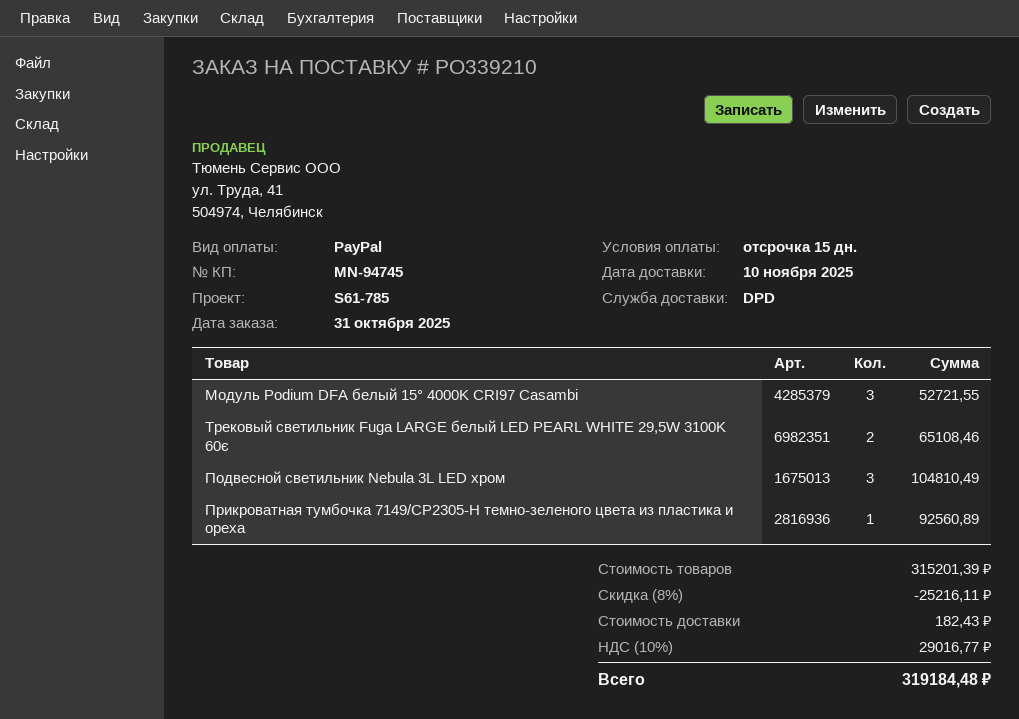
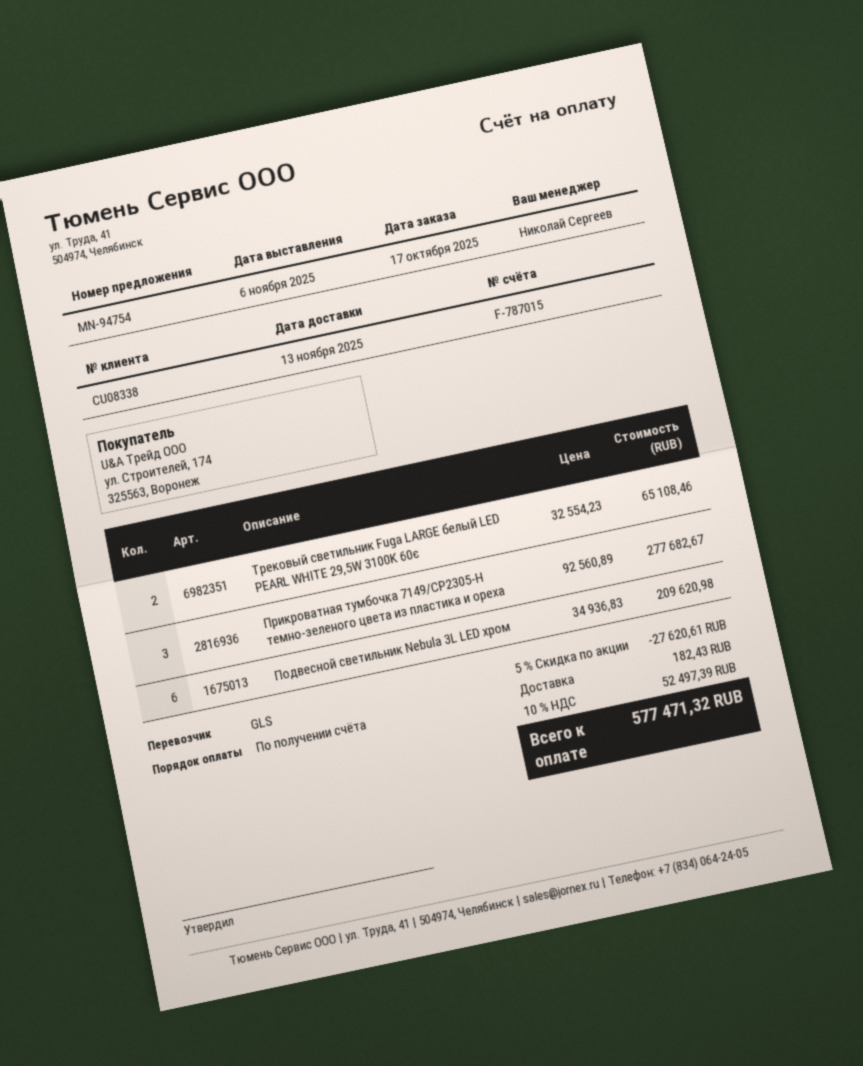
quote number: MN-94745 -> MN-94754
order date: 2025-10-31 -> 2025-10-17
delivery date: 2025-11-10 -> 2025-11-13
payment terms: 15 days -> on receipt
shipping method: DPD -> GLS
Модуль Podium DFA белый 15° 4000K CRI97 Casambi: 3 for 52721.55 -> none
Подвесной светильник Nebula 3L LED хром: 3 for 104810.49 -> 6 for 209620.98
Прикроватная тумбочка 7149/CP2305-H темно-зеленого цвета из пластика и ореха: 1 for 92560.89 -> 3 for 277682.67
discount: 8% = 25216.11 -> 5% = 27620.61
tax: 10% = 29016.77 -> 10% = 52497.39
total: 319184.48 -> 577471.32

